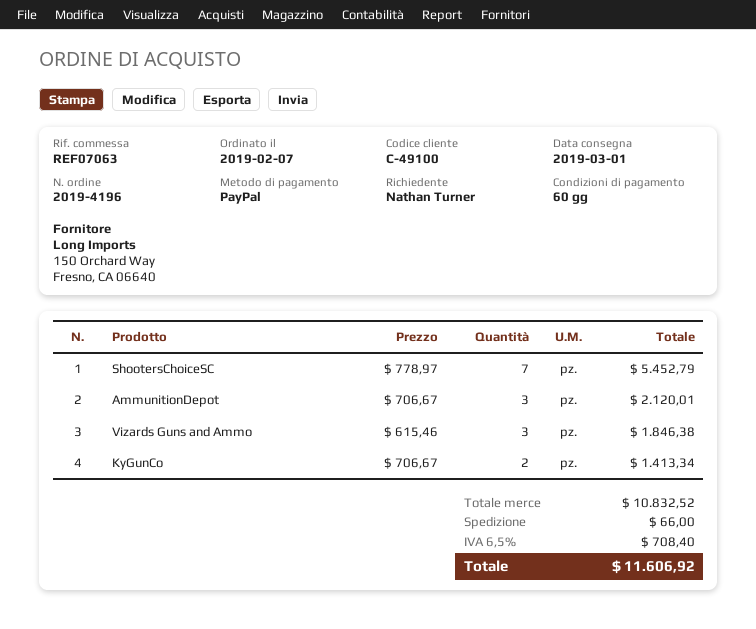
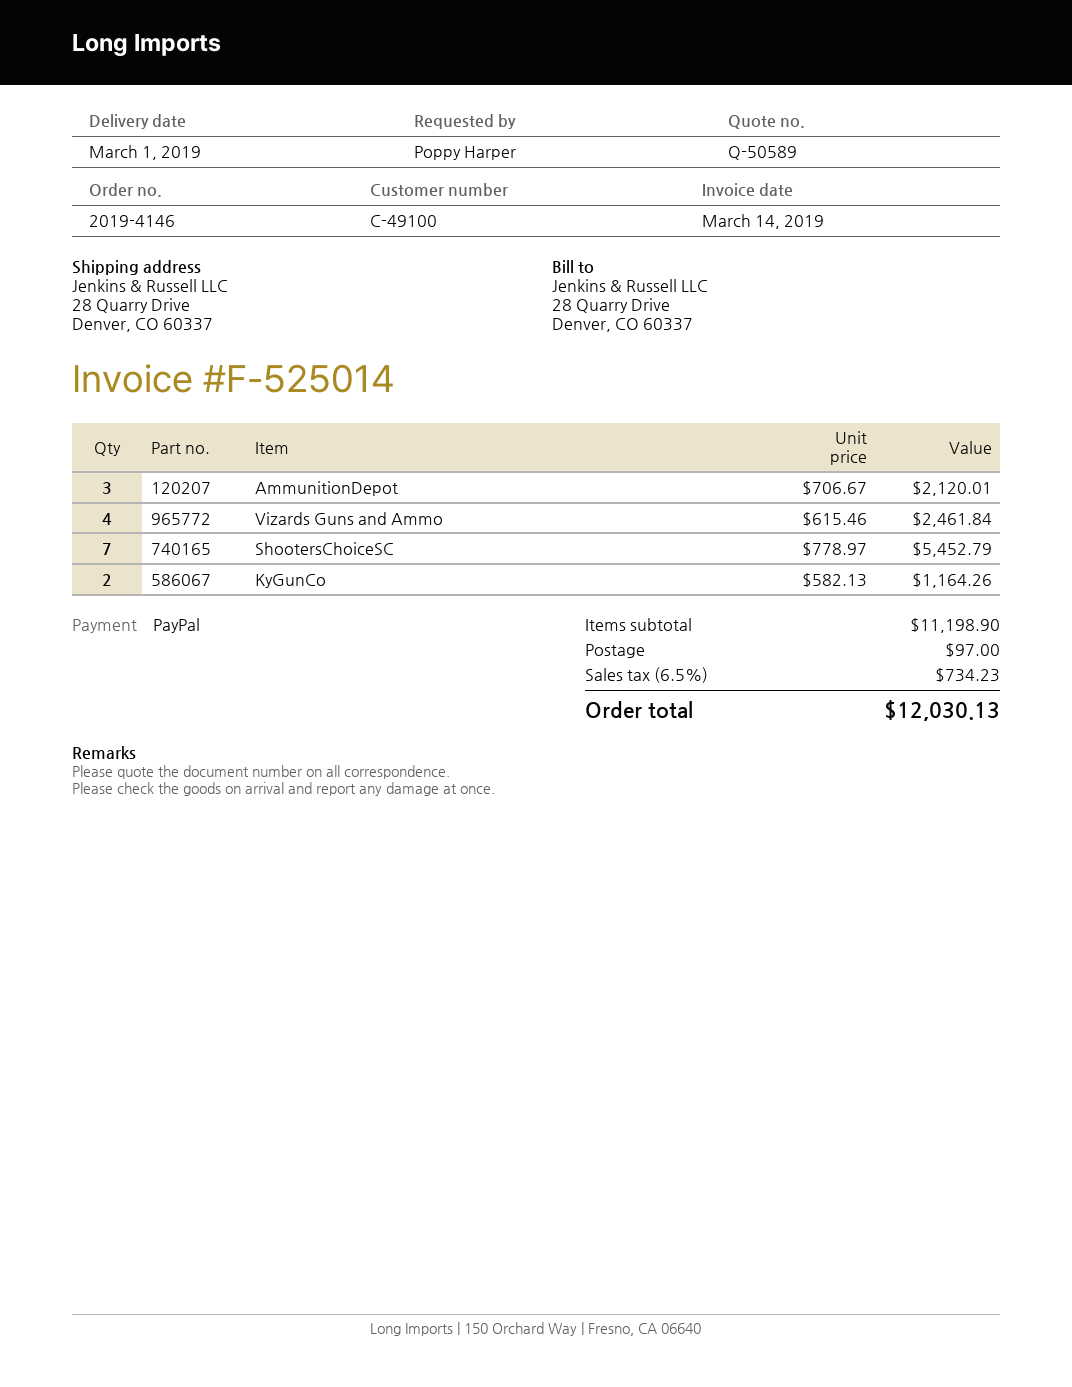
order number: 2019-4196 -> 2019-4146
ordered by: Nathan Turner -> Poppy Harper
Vizards Guns and Ammo: 3 x 615.46 = 1846.38 -> 4 x 615.46 = 2461.84
KyGunCo: 2 x 706.67 = 1413.34 -> 2 x 582.13 = 1164.26
subtotal: 10832.52 -> 11198.90
shipping: 66.00 -> 97.00
tax: 6.5% = 708.40 -> 6.5% = 734.23
total: 11606.92 -> 12030.13

